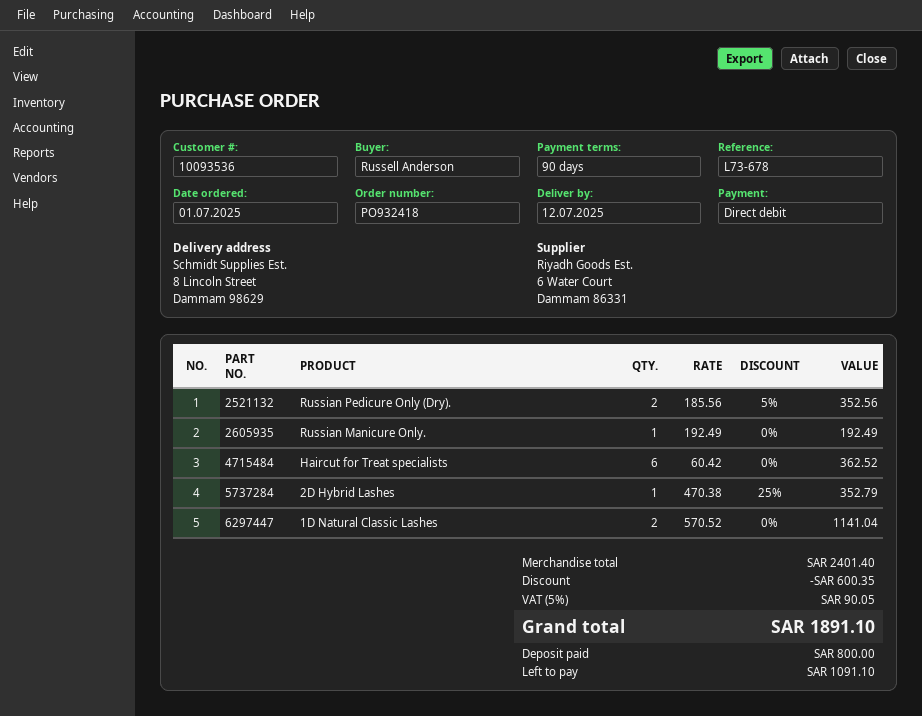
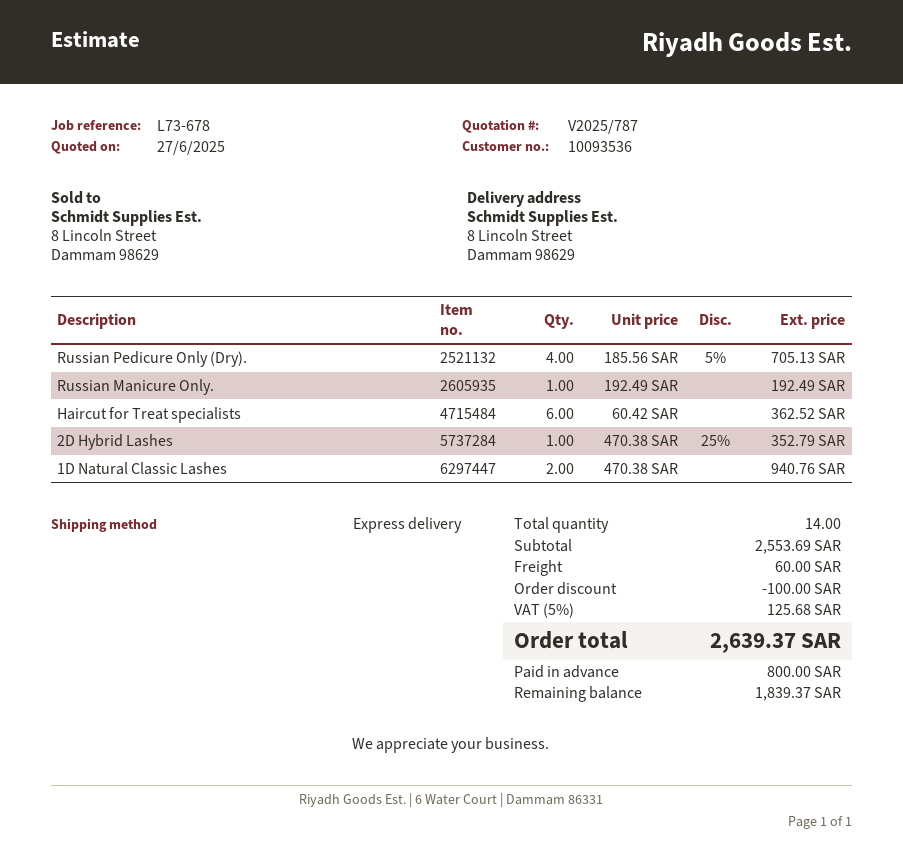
Russian Pedicure Only (Dry).: 2 x 185.56 - 5% = 352.56 -> 4 x 185.56 - 5% = 705.13
1D Natural Classic Lashes: 2 x 570.52 = 1141.04 -> 2 x 470.38 = 940.76
subtotal: 2401.40 -> 2553.69
discount: 600.35 -> 100.00
shipping: none -> 60.00
tax: 5% = 90.05 -> 5% = 125.68
total: 1891.10 -> 2639.37
balance: 1091.10 -> 1839.37

